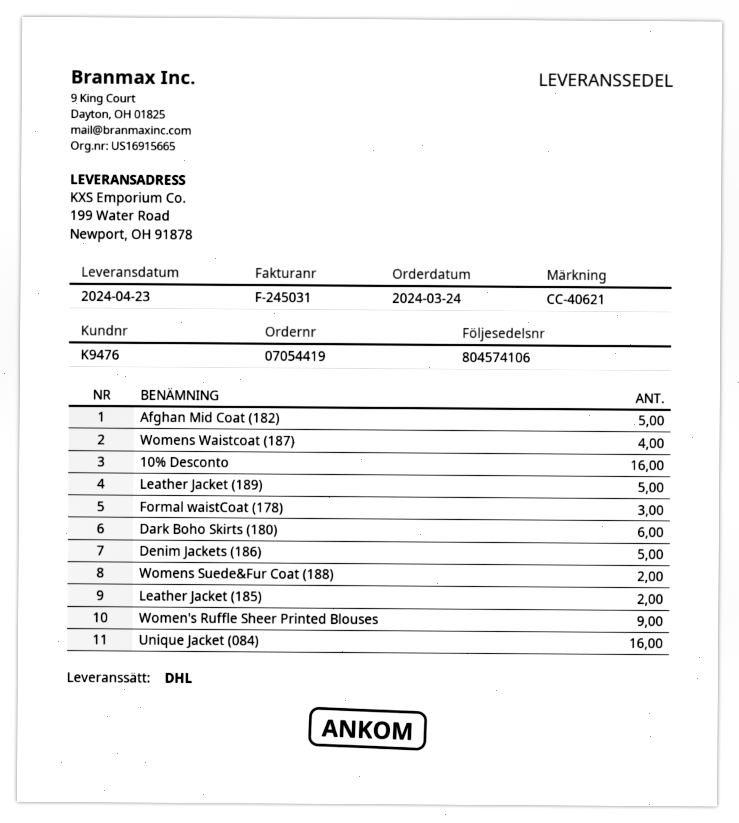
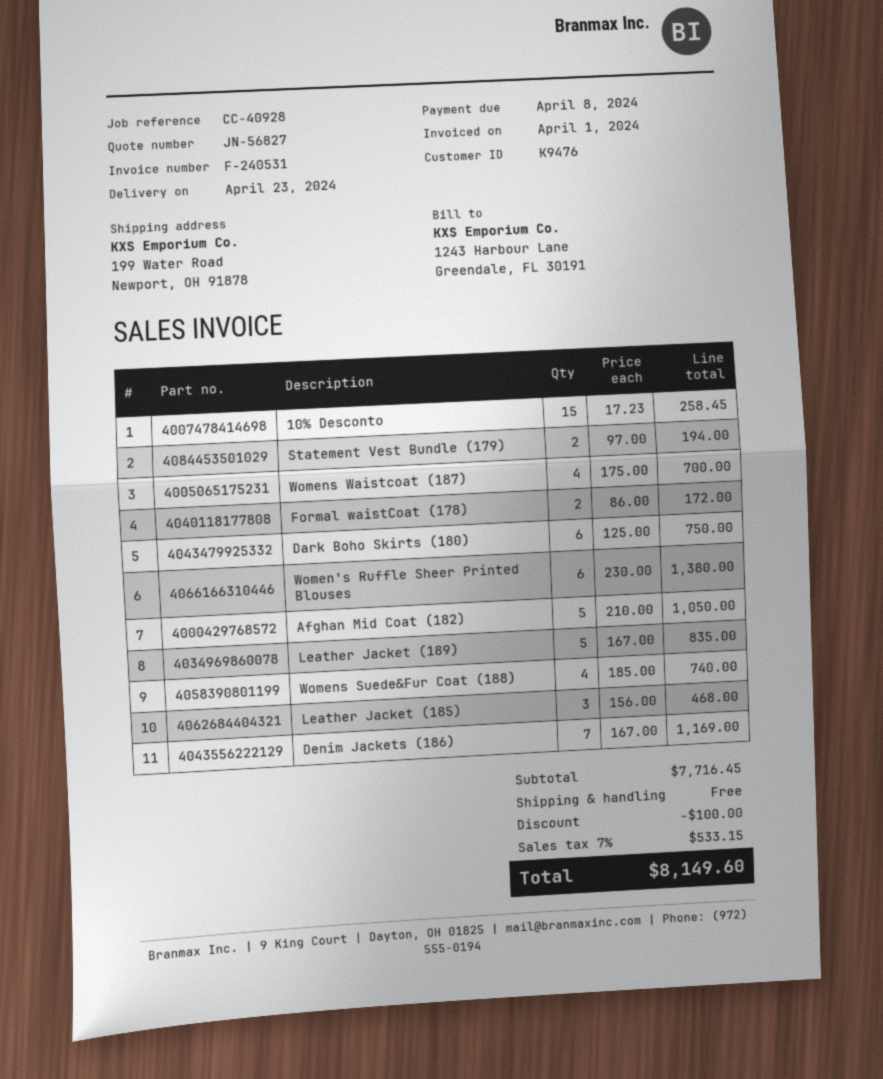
invoice number: F-245031 -> F-240531
reference: CC-40621 -> CC-40928
10% Desconto: 16 -> 15
Formal waistCoat (178): 3 -> 2
Denim Jackets (186): 5 -> 7
Womens Suede&Fur Coat (188): 2 -> 4
Leather Jacket (185): 2 -> 3
Women's Ruffle Sheer Printed Blouses: 9 -> 6
Unique Jacket (084): 16 -> none
Statement Vest Bundle (179): none -> 2

